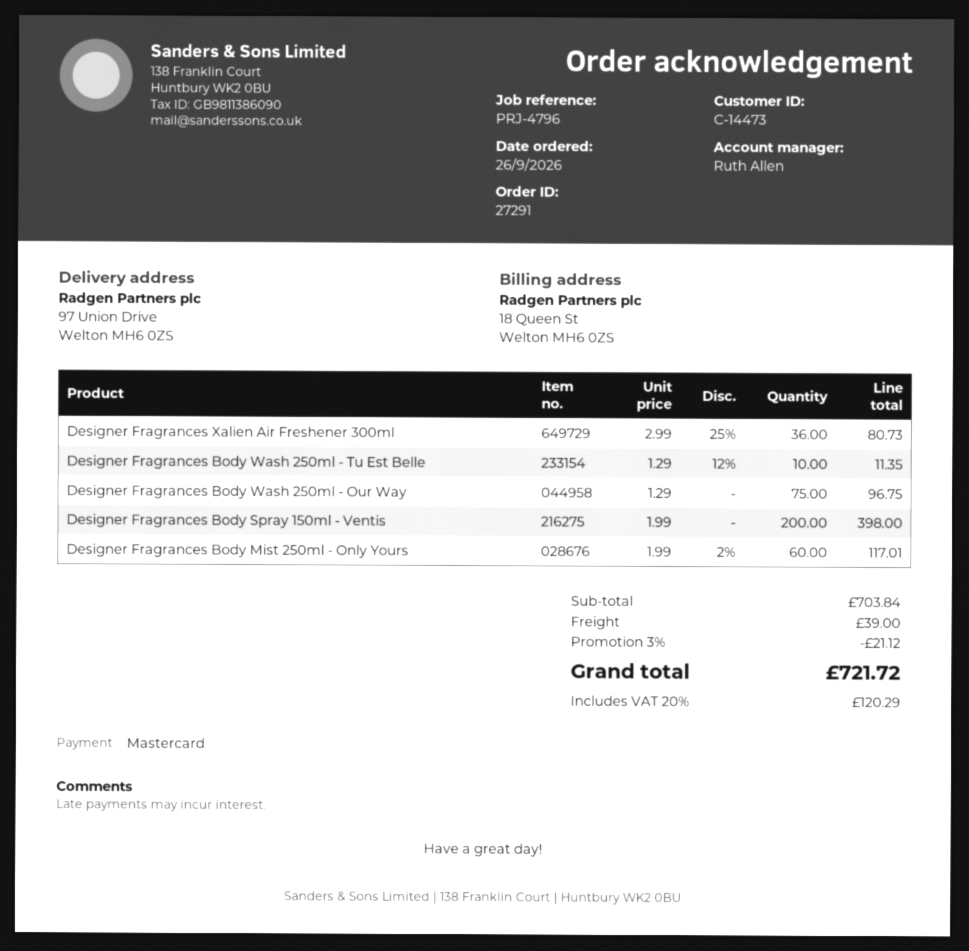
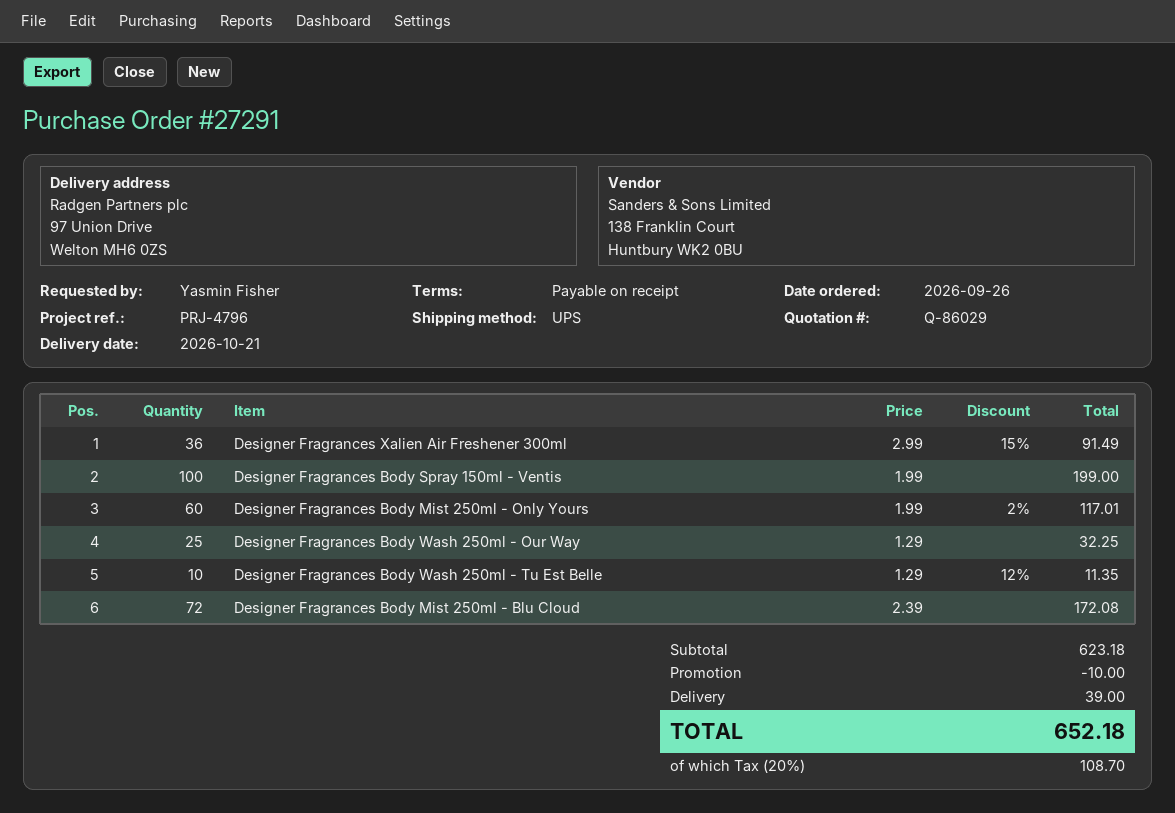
Designer Fragrances Xalien Air Freshener 300ml: 36 x 2.99 - 25% = 80.73 -> 36 x 2.99 - 15% = 91.49
Designer Fragrances Body Wash 250ml - Our Way: 75 x 1.29 = 96.75 -> 25 x 1.29 = 32.25
Designer Fragrances Body Spray 150ml - Ventis: 200 x 1.99 = 398.00 -> 100 x 1.99 = 199.00
Designer Fragrances Body Mist 250ml - Blu Cloud: none -> 72 x 2.39 = 172.08
subtotal: 703.84 -> 623.18
discount: 21.12 -> 10.00
tax: 20% = 120.29 -> 20% = 108.70
total: 721.72 -> 652.18

